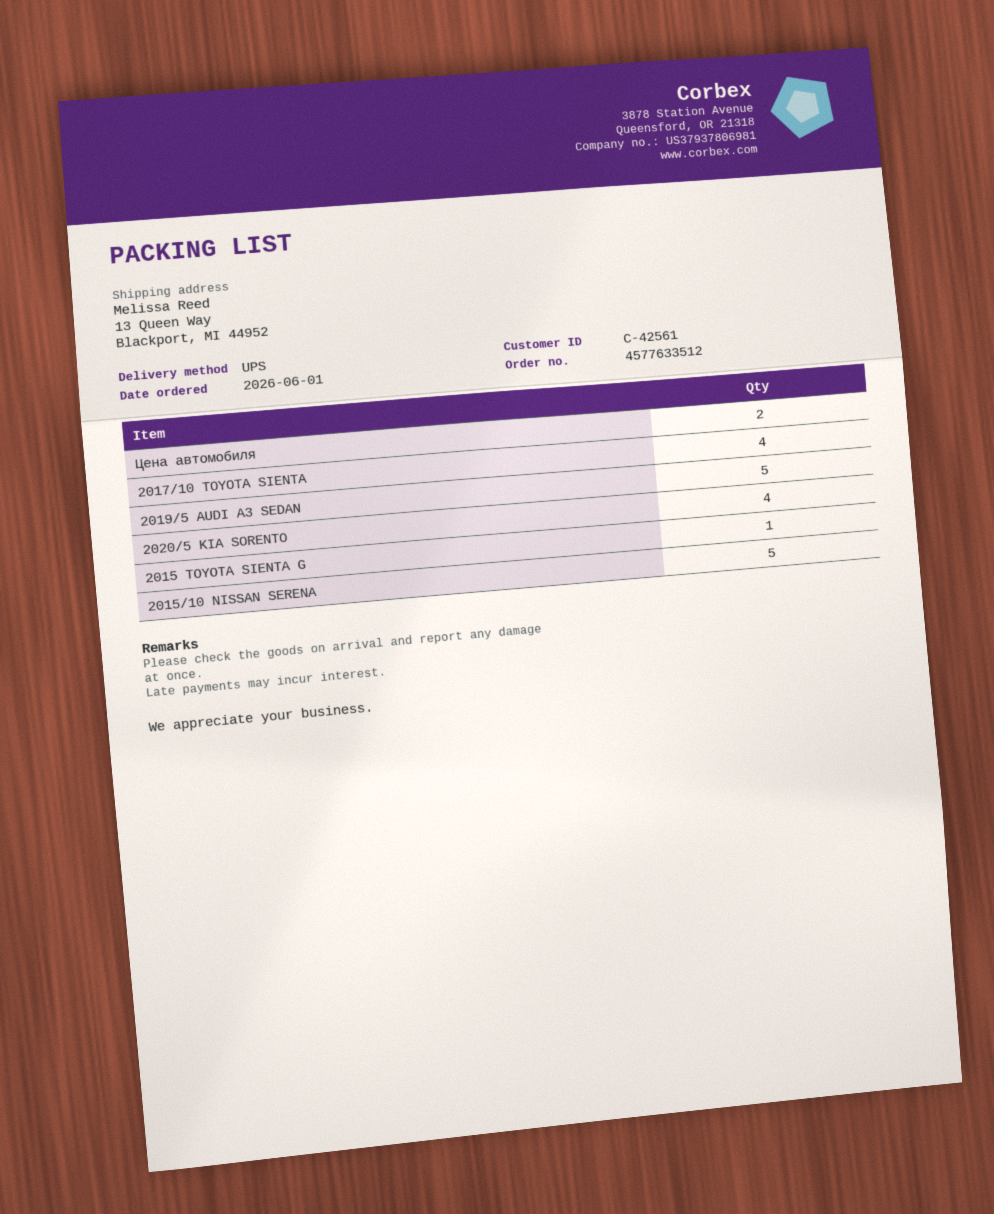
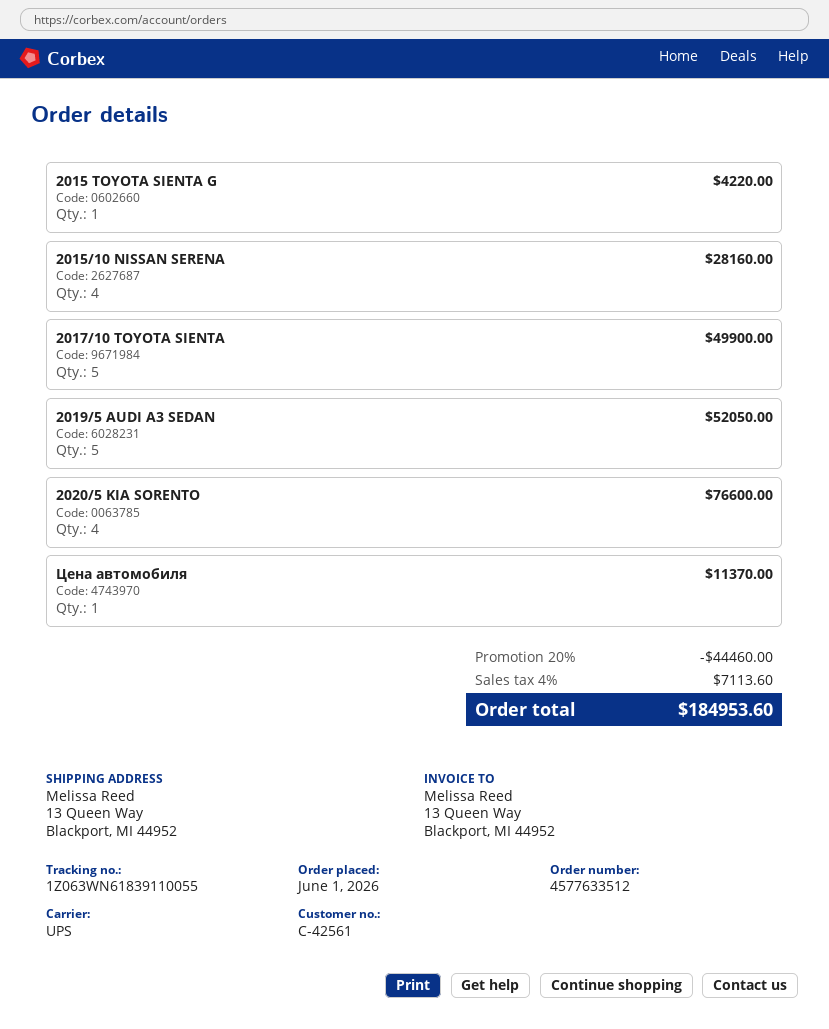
Цена автомобиля: 2 -> 1
2017/10 TOYOTA SIENTA: 4 -> 5
2015/10 NISSAN SERENA: 5 -> 4

